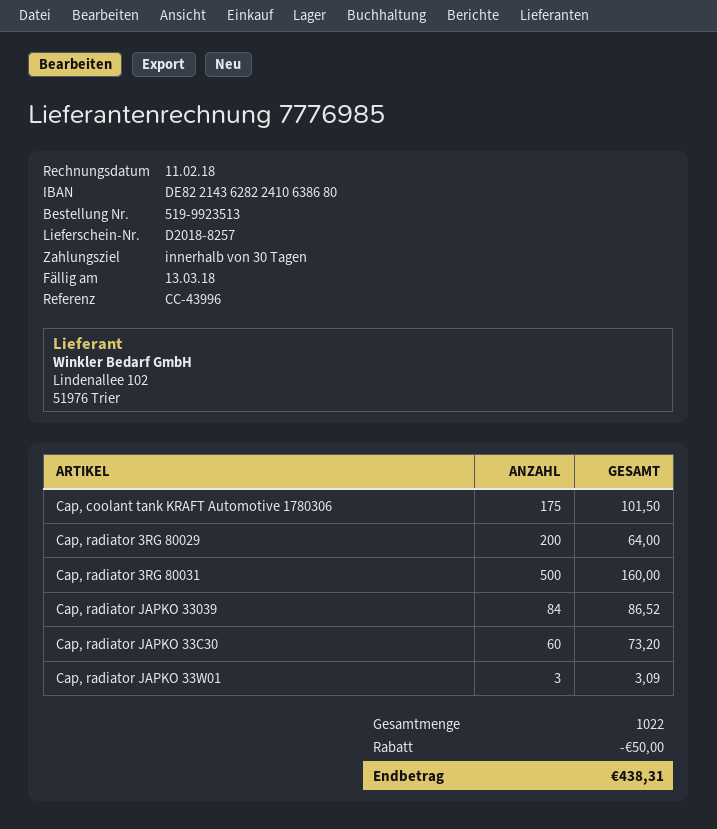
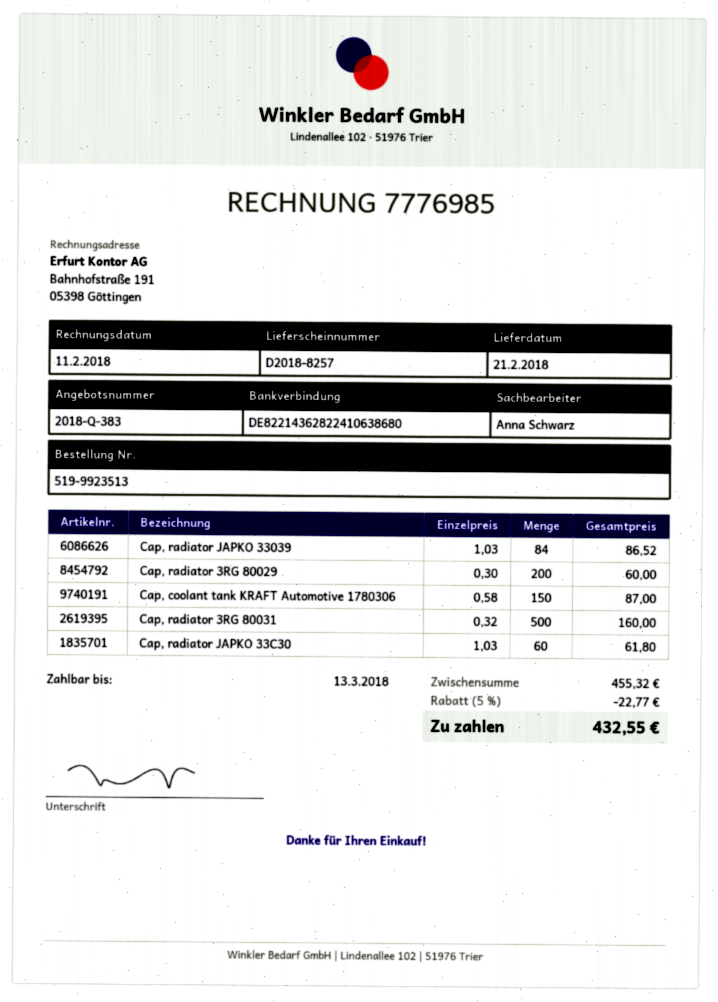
Cap, coolant tank KRAFT Automotive 1780306: 175 for 101.50 -> 150 for 87.00
Cap, radiator 3RG 80029: 200 for 64.00 -> 200 for 60.00
Cap, radiator JAPKO 33C30: 60 for 73.20 -> 60 for 61.80
Cap, radiator JAPKO 33W01: 3 for 3.09 -> none
discount: 50.00 -> 22.77
total: 438.31 -> 432.55

